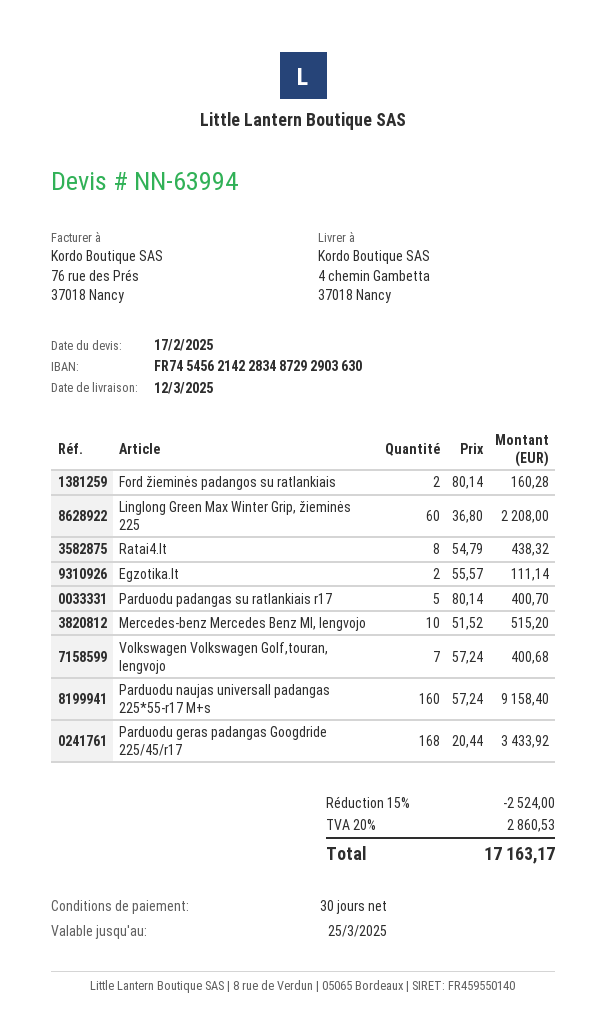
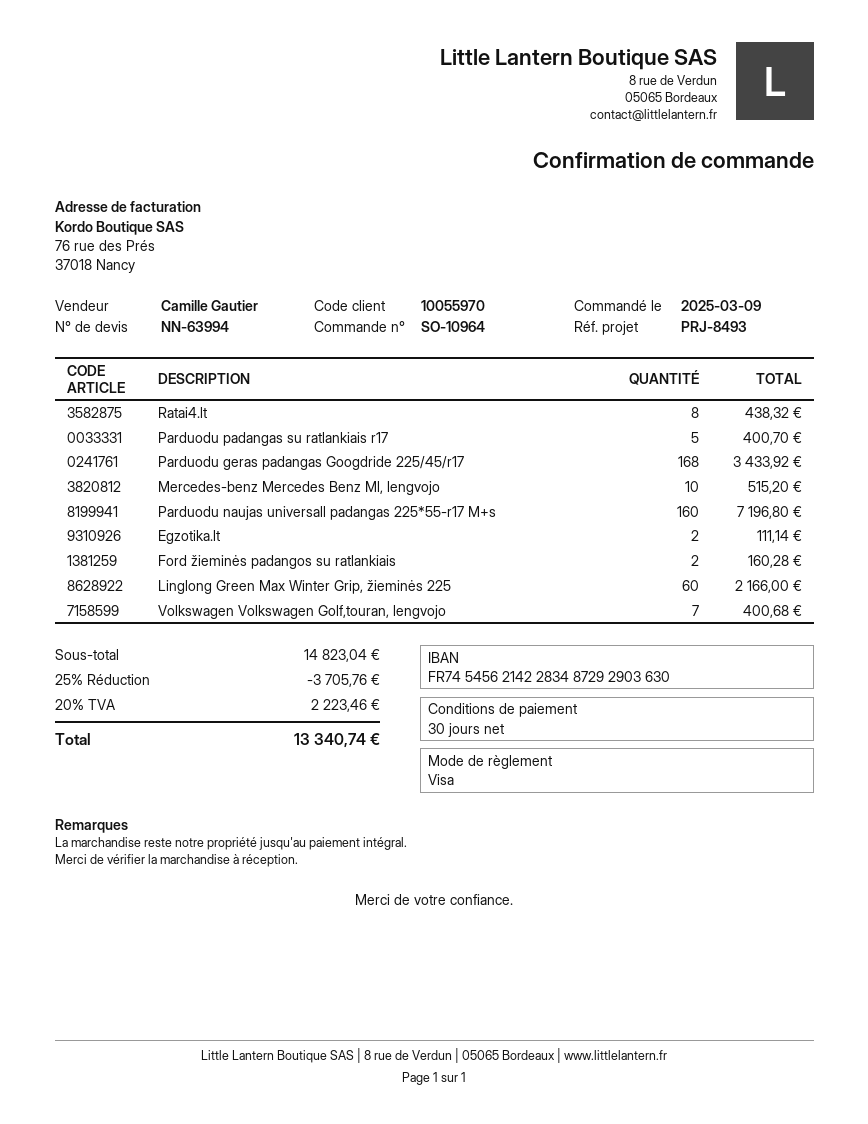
Linglong Green Max Winter Grip, žieminės 225: 60 for 2208.00 -> 60 for 2166.00
Parduodu naujas universall padangas 225*55-r17 M+s: 160 for 9158.40 -> 160 for 7196.80
discount: 15% = 2524.00 -> 25% = 3705.76
tax: 20% = 2860.53 -> 20% = 2223.46
total: 17163.17 -> 13340.74

